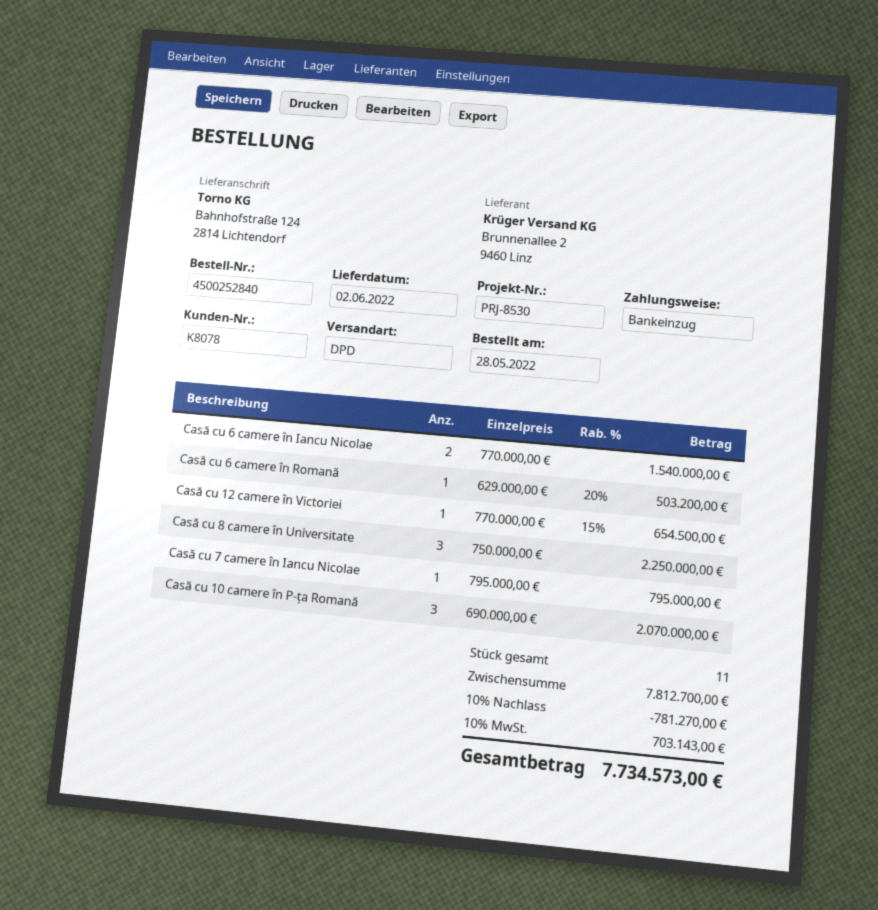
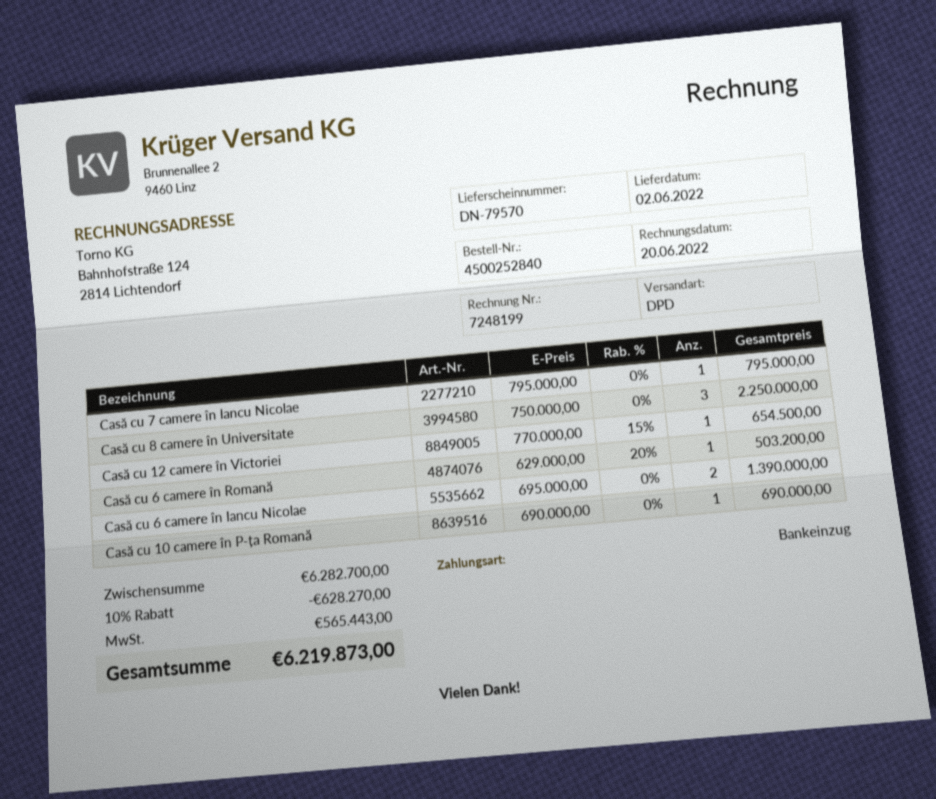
Casă cu 6 camere în Iancu Nicolae: 2 x 770000.00 = 1540000.00 -> 2 x 695000.00 = 1390000.00
Casă cu 10 camere în P-ța Romană: 3 x 690000.00 = 2070000.00 -> 1 x 690000.00 = 690000.00
subtotal: 7812700.00 -> 6282700.00
discount: 10% = 781270.00 -> 10% = 628270.00
tax: 703143.00 -> 565443.00
total: 7734573.00 -> 6219873.00

